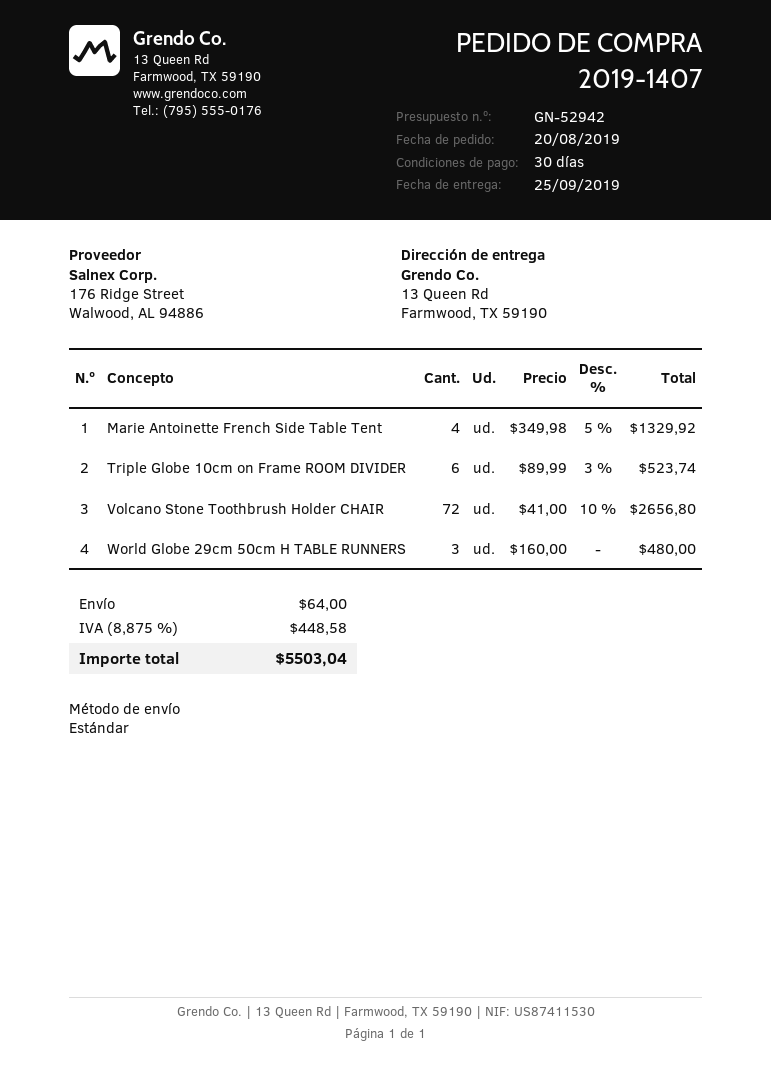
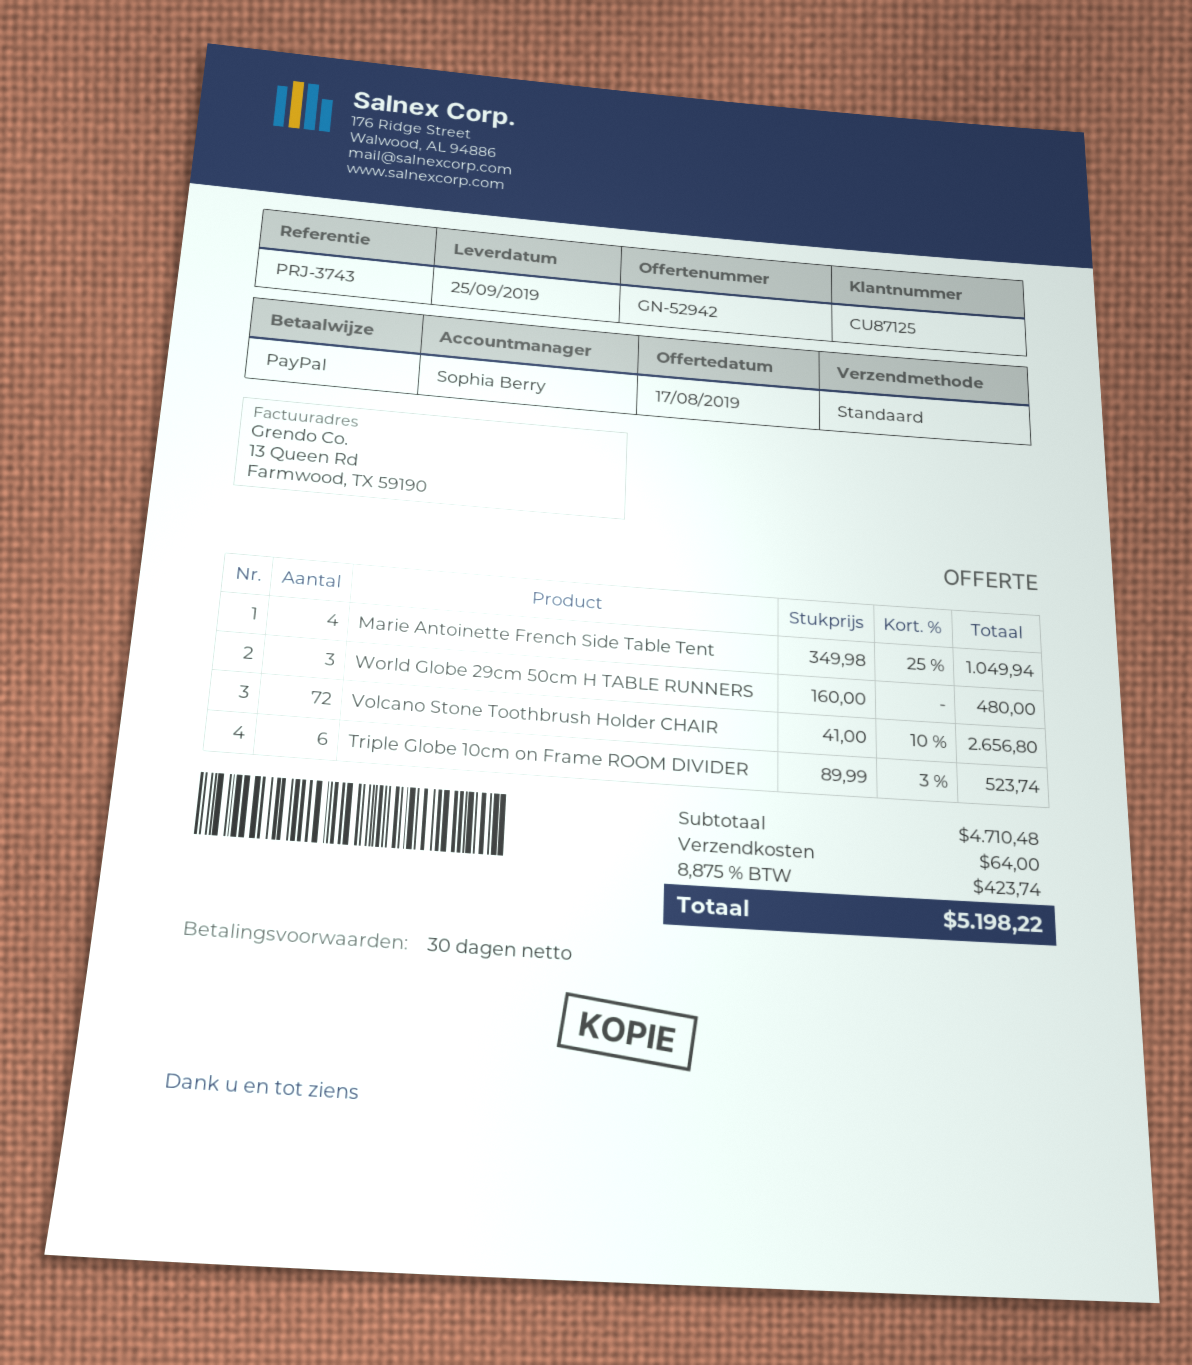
Marie Antoinette French Side Table Tent: 4 x 349.98 - 5% = 1329.92 -> 4 x 349.98 - 25% = 1049.94
tax: 8.875% = 448.58 -> 8.875% = 423.74
total: 5503.04 -> 5198.22

